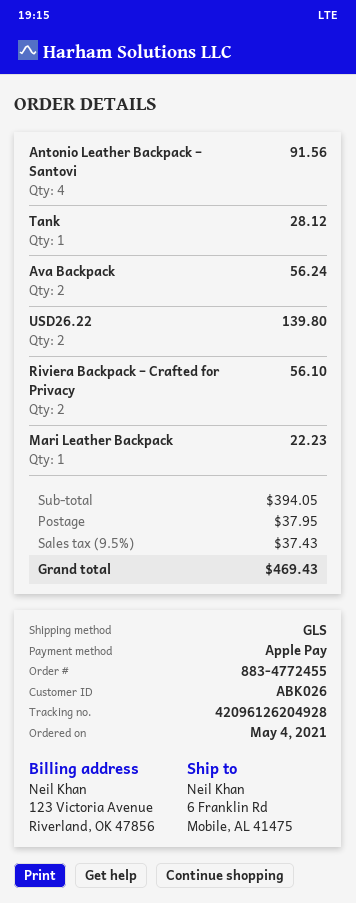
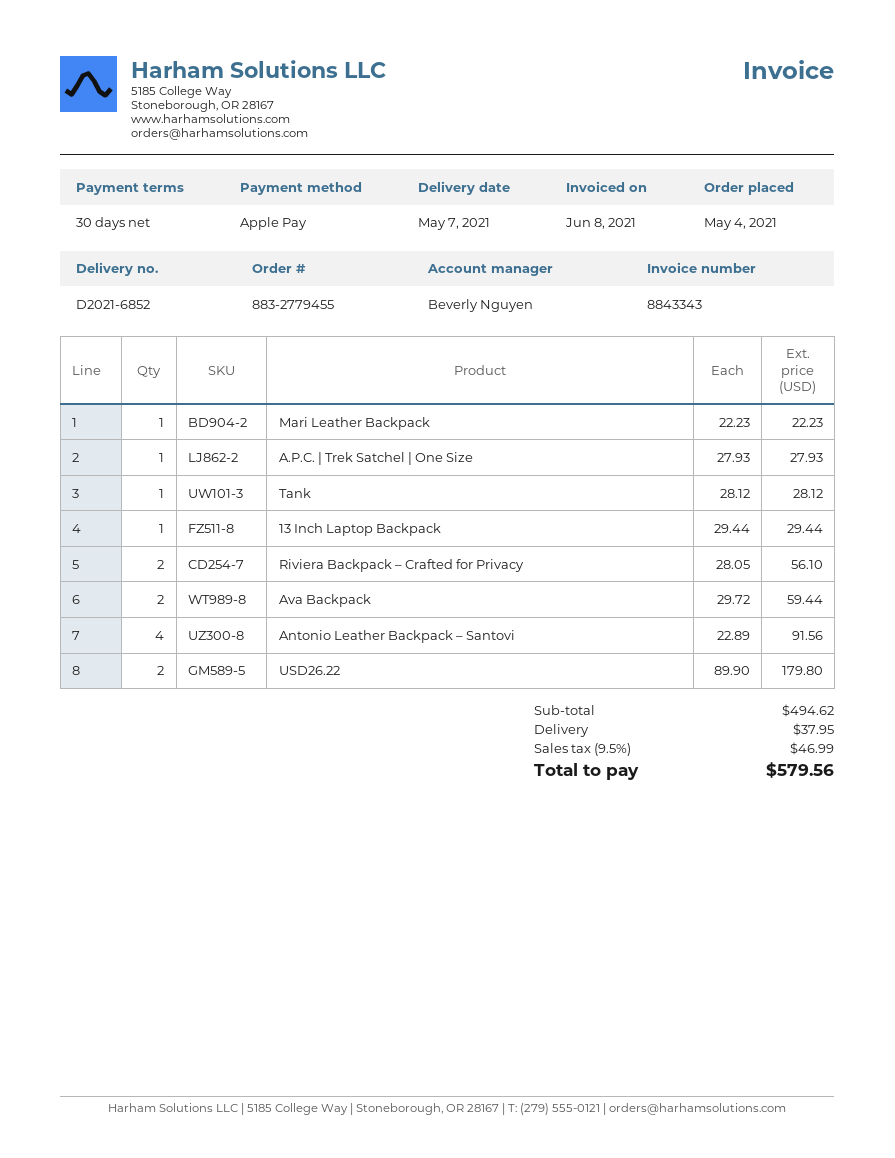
order number: 883-4772455 -> 883-2779455
Ava Backpack: 2 for 56.24 -> 2 for 59.44
USD26.22: 2 for 139.80 -> 2 for 179.80
A.P.C. | Trek Satchel | One Size: none -> 1 for 27.93
13 Inch Laptop Backpack: none -> 1 for 29.44
subtotal: 394.05 -> 494.62
tax: 9.5% = 37.43 -> 9.5% = 46.99
total: 469.43 -> 579.56

